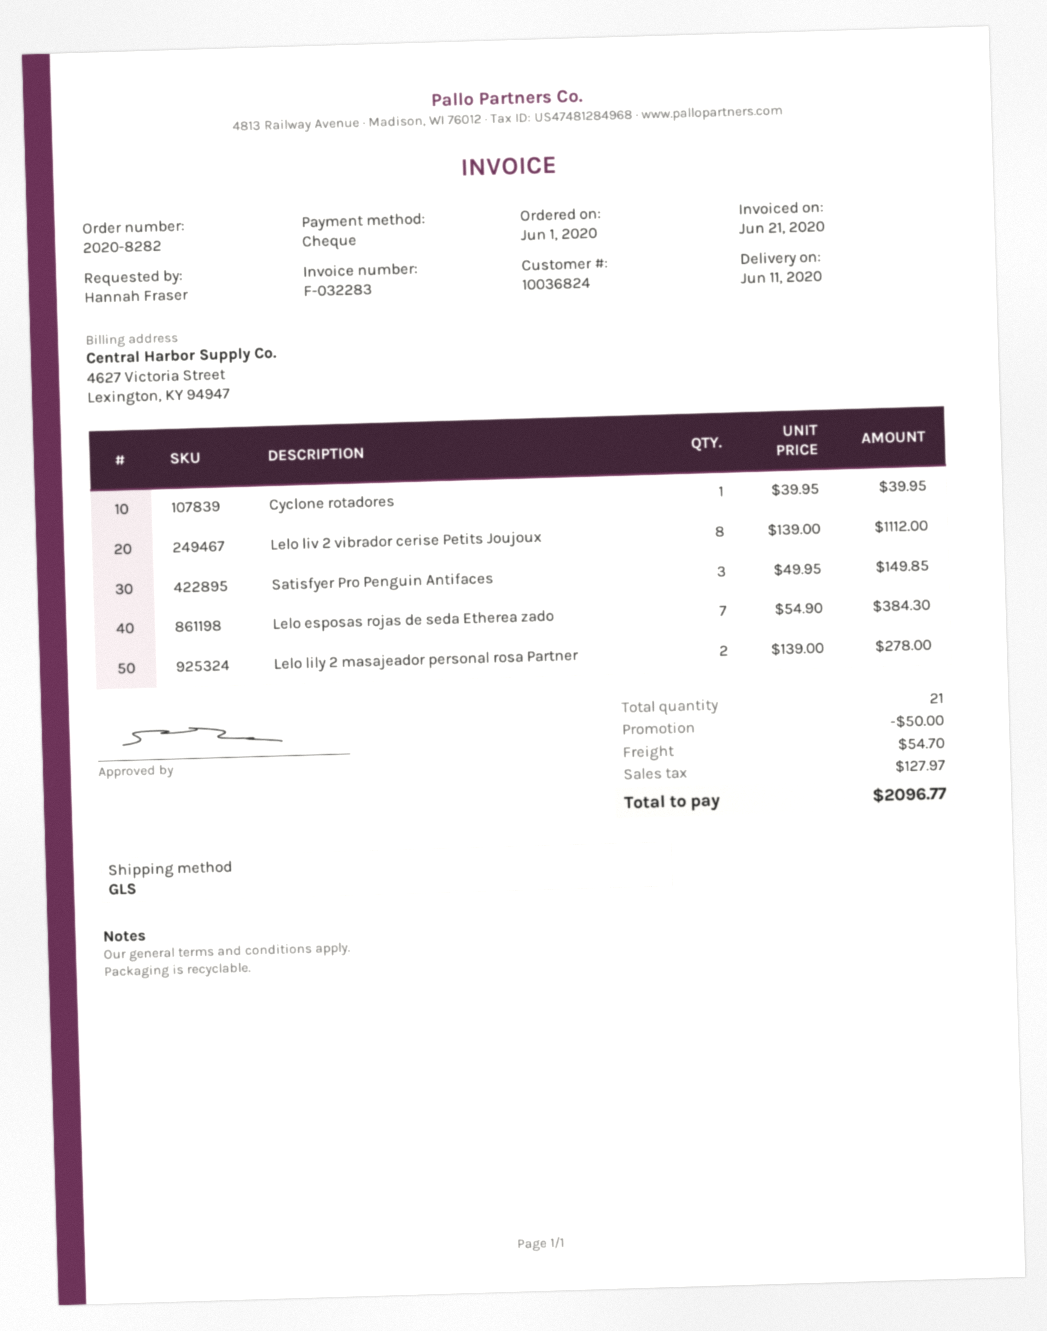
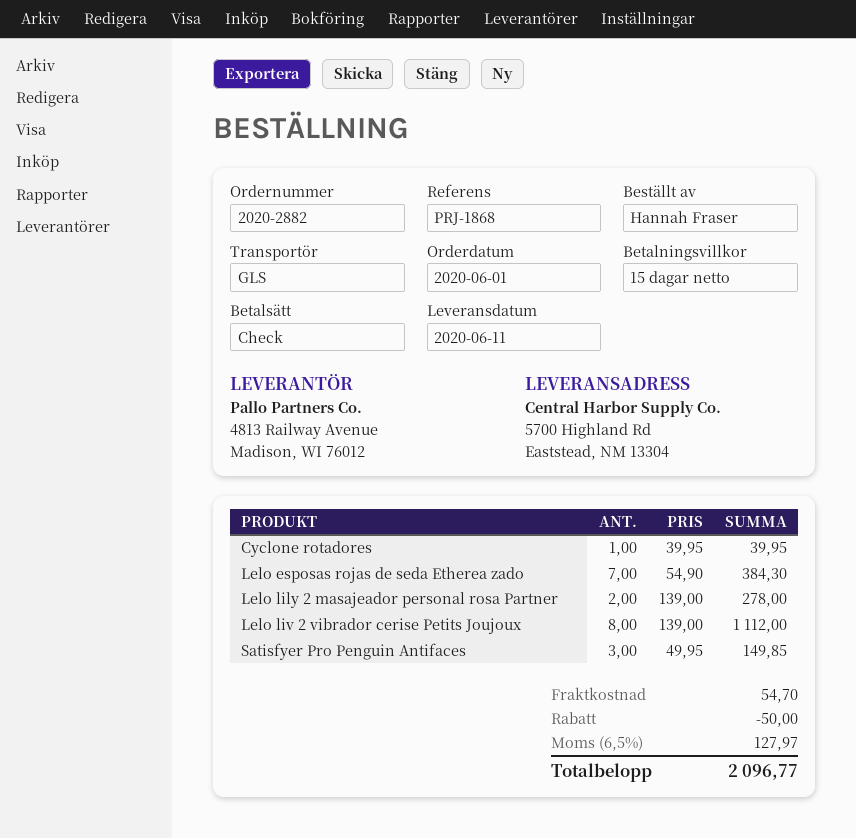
order number: 2020-8282 -> 2020-2882

